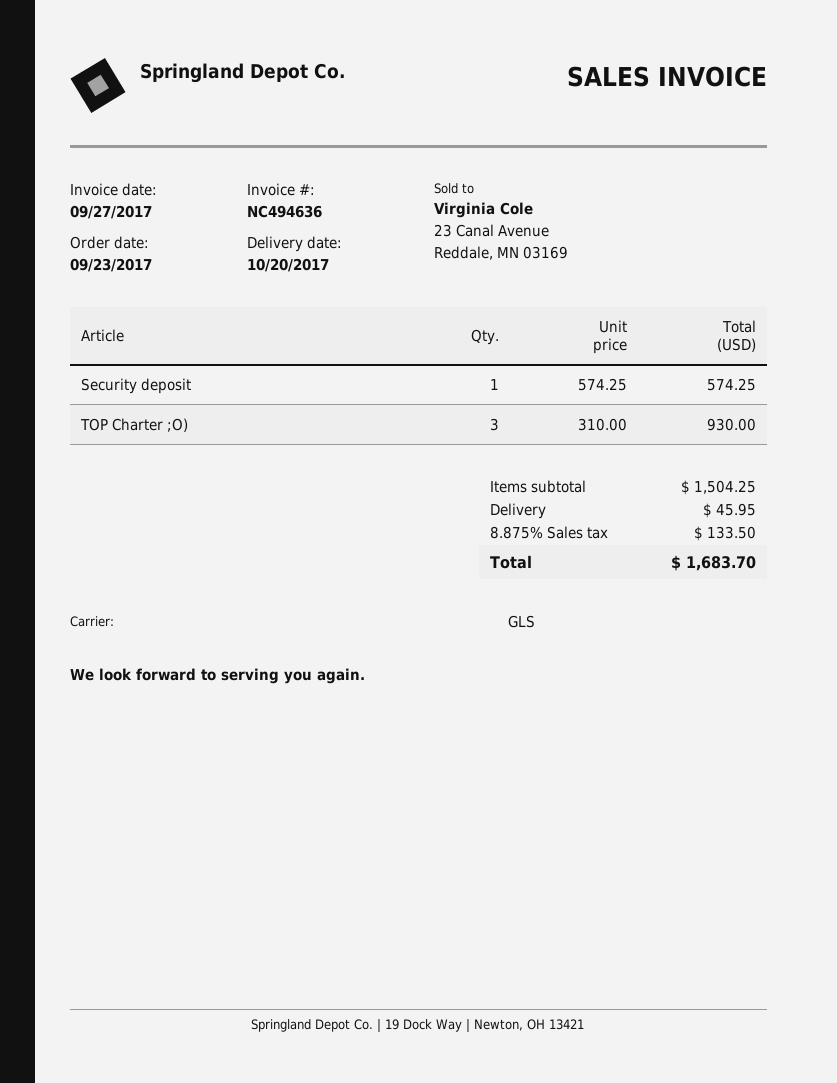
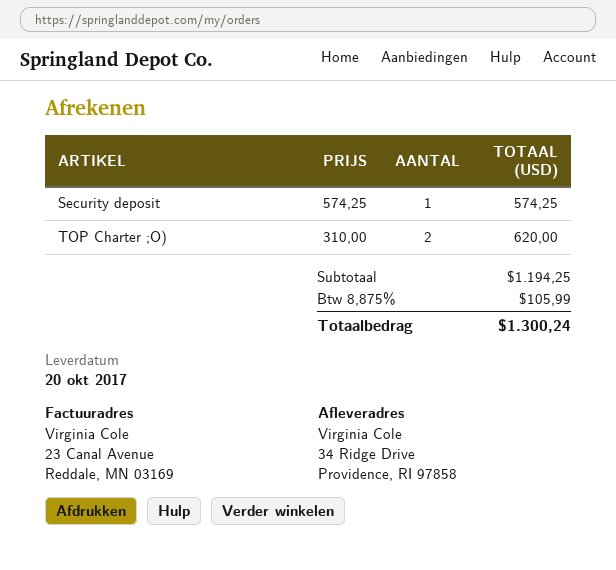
TOP Charter ;O): 3 x 310.00 = 930.00 -> 2 x 310.00 = 620.00
subtotal: 1504.25 -> 1194.25
shipping: 45.95 -> none
tax: 8.875% = 133.50 -> 8.875% = 105.99
total: 1683.70 -> 1300.24

